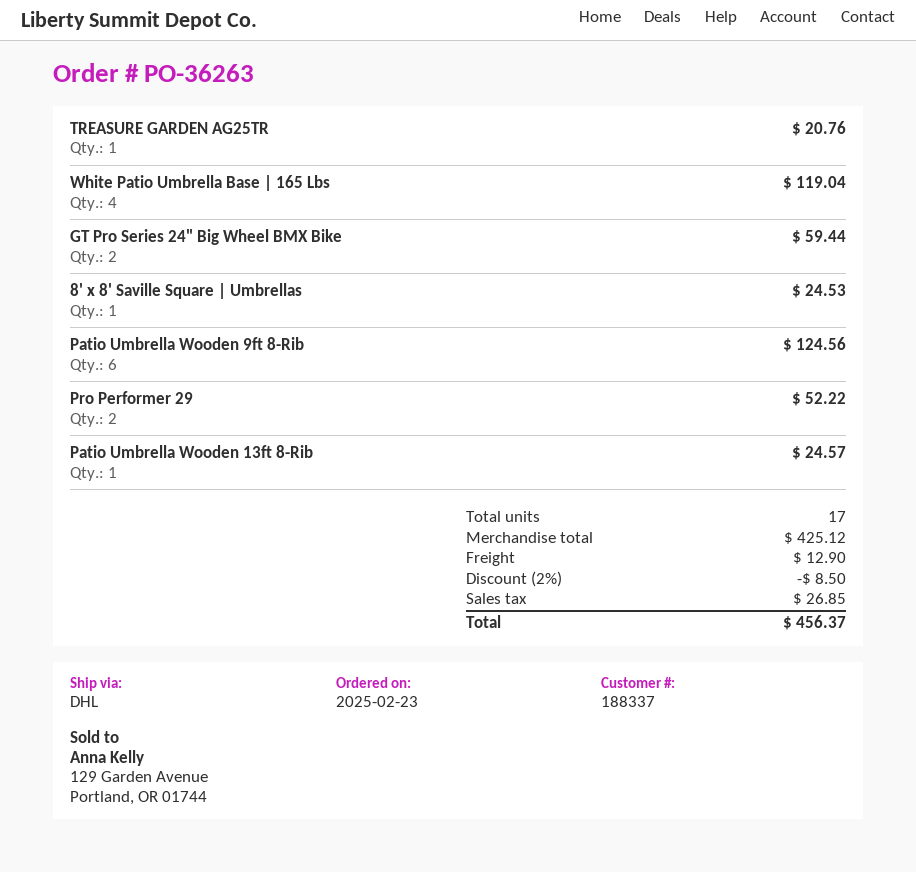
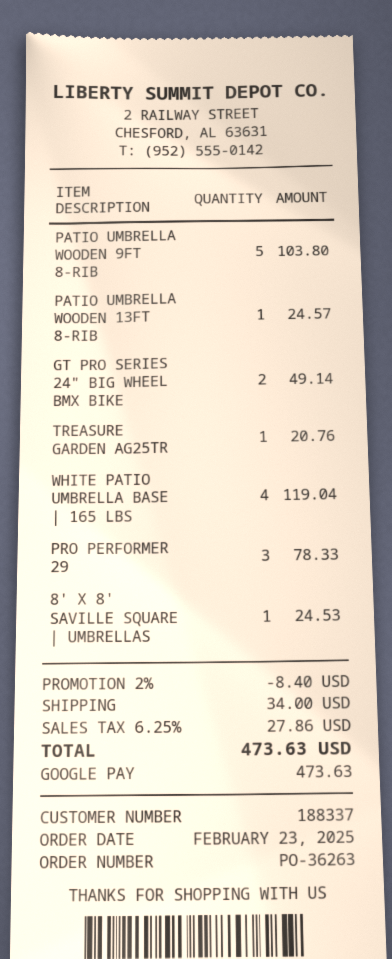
GT Pro Series 24" Big Wheel BMX Bike: 2 for 59.44 -> 2 for 49.14
Patio Umbrella Wooden 9ft 8-Rib: 6 for 124.56 -> 5 for 103.80
Pro Performer 29: 2 for 52.22 -> 3 for 78.33
discount: 2% = 8.50 -> 2% = 8.40
shipping: 12.90 -> 34.00
tax: 26.85 -> 27.86
total: 456.37 -> 473.63

